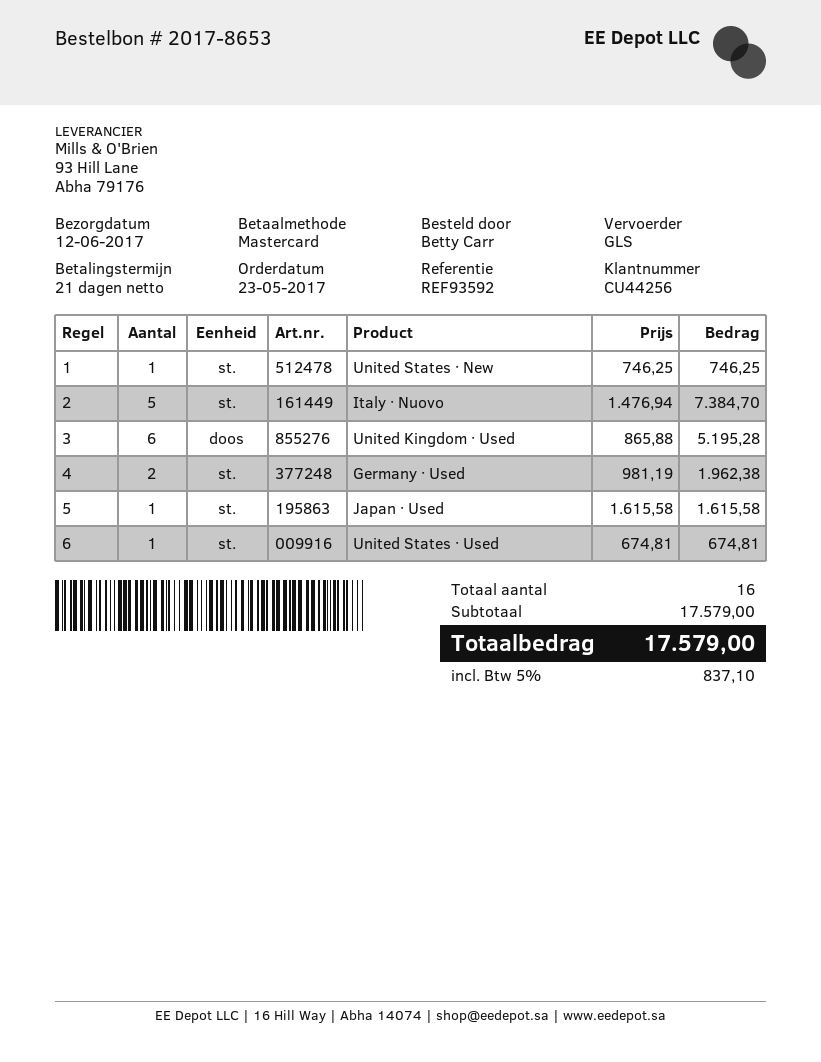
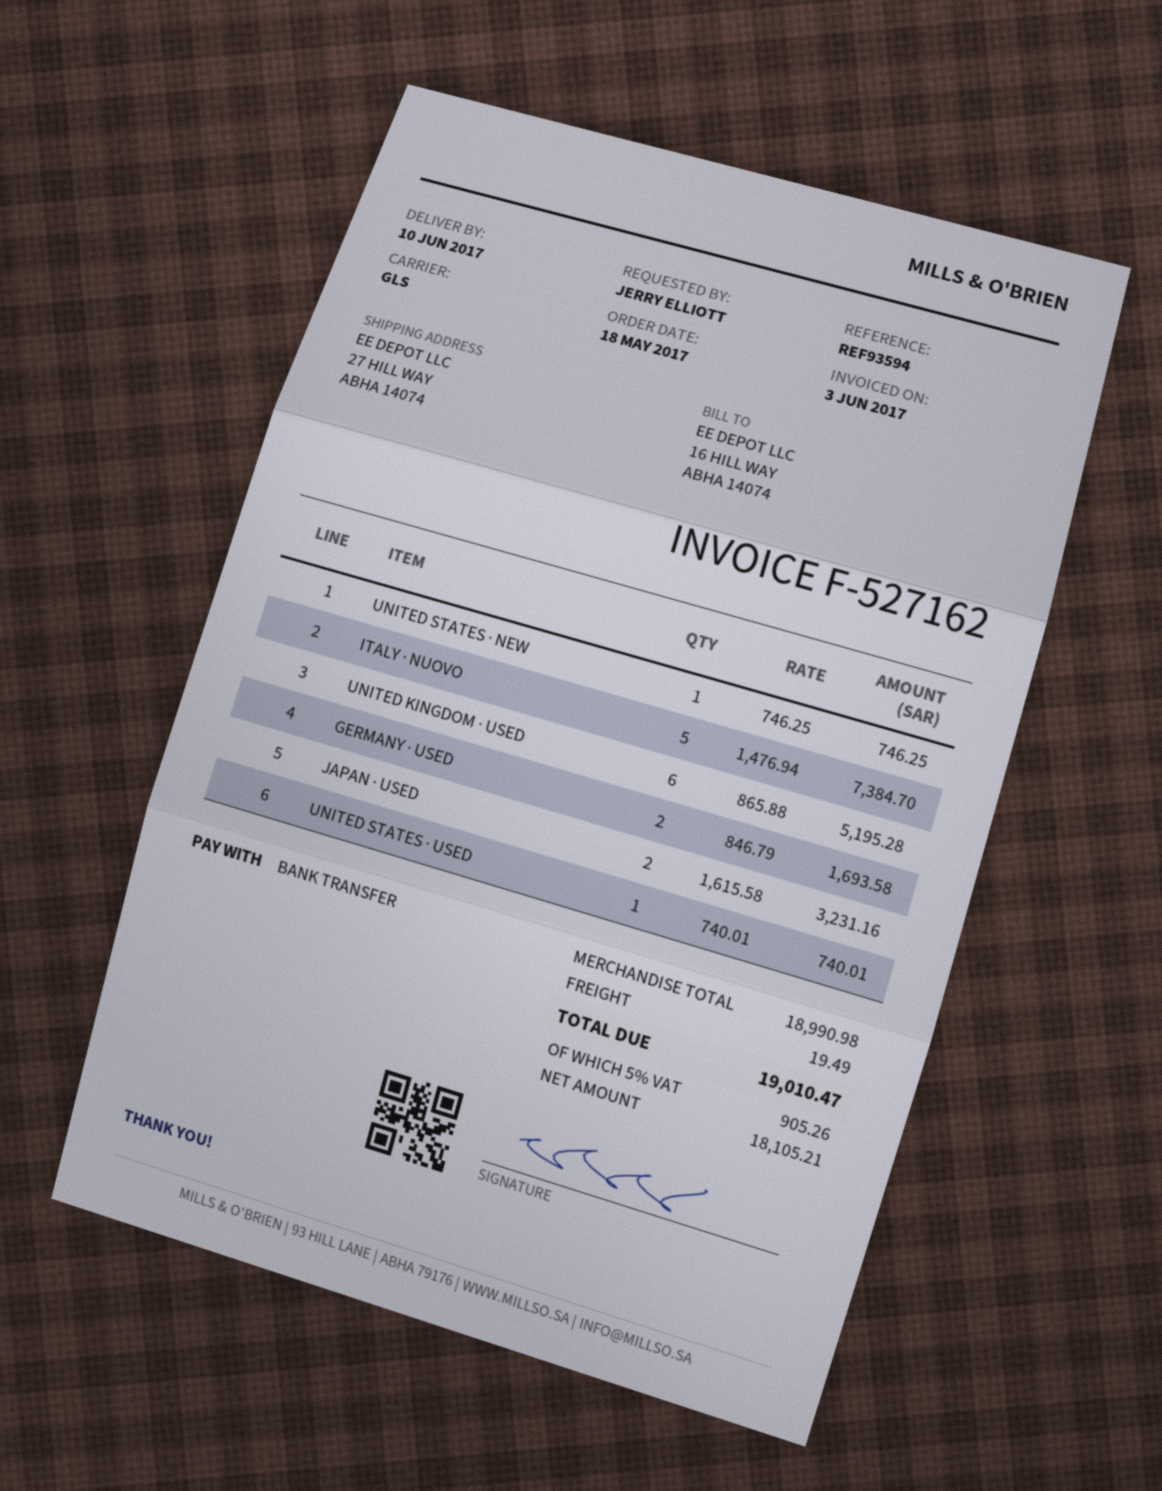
order date: 2017-05-23 -> 2017-05-18
delivery date: 2017-06-12 -> 2017-06-10
reference: REF93592 -> REF93594
ordered by: Betty Carr -> JERRY ELLIOTT
payment method: Mastercard -> bank transfer
Germany · Used: 2 x 981.19 = 1962.38 -> 2 x 846.79 = 1693.58
Japan · Used: 1 x 1615.58 = 1615.58 -> 2 x 1615.58 = 3231.16
United States · Used: 1 x 674.81 = 674.81 -> 1 x 740.01 = 740.01
subtotal: 17579.00 -> 18990.98
shipping: none -> 19.49
tax: 5% = 837.10 -> 5% = 905.26
total: 17579.00 -> 19010.47

